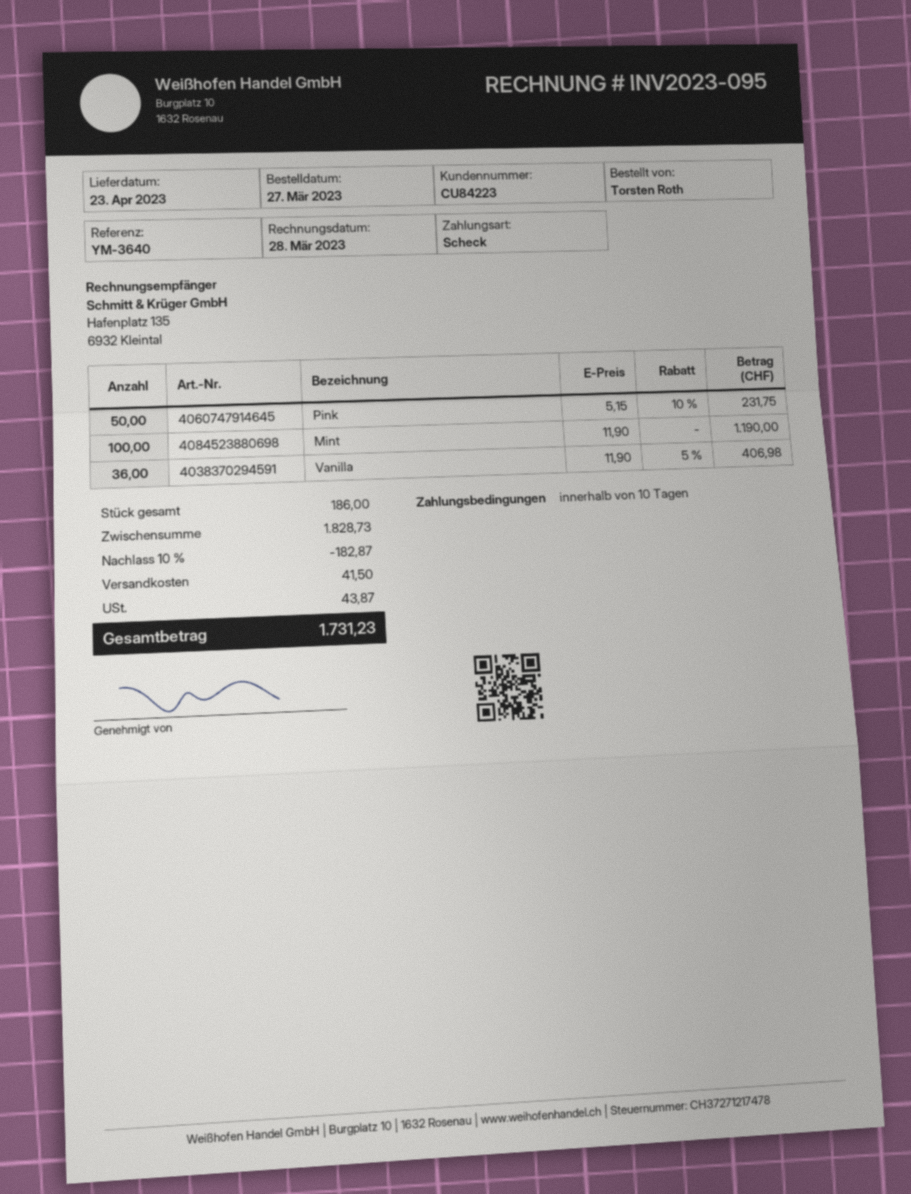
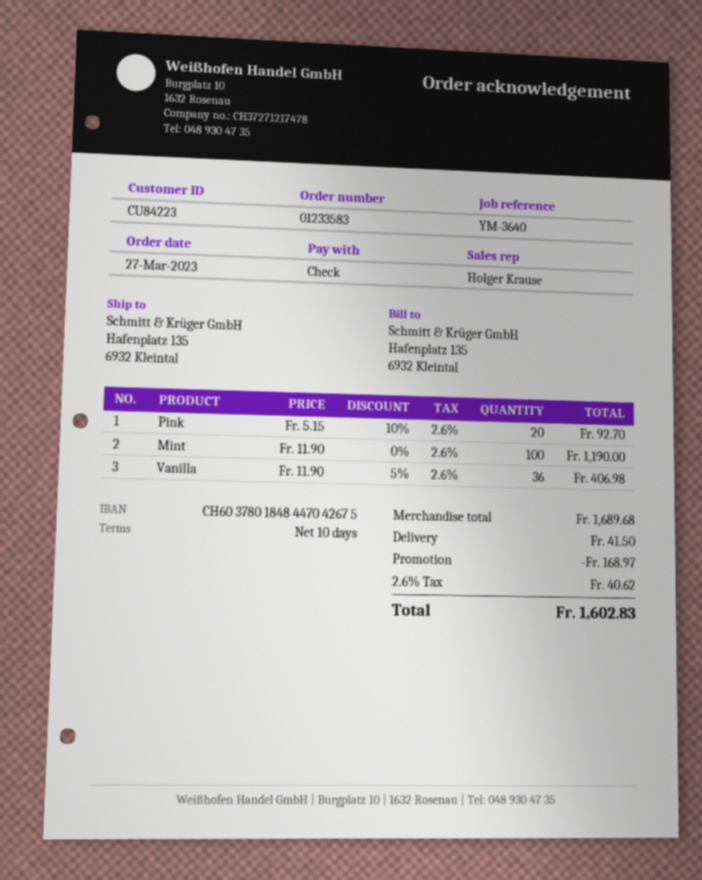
Pink: 50 x 5.15 - 10% = 231.75 -> 20 x 5.15 - 10% = 92.70
subtotal: 1828.73 -> 1689.68
discount: 182.87 -> 168.97
tax: 43.87 -> 40.62
total: 1731.23 -> 1602.83

